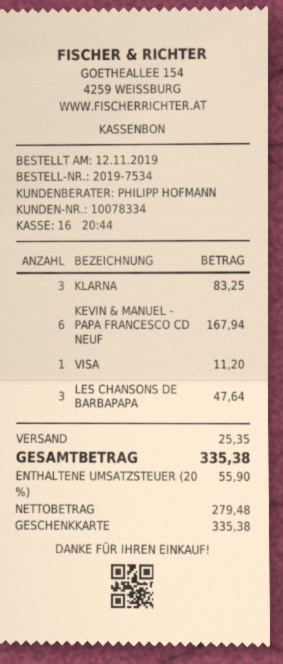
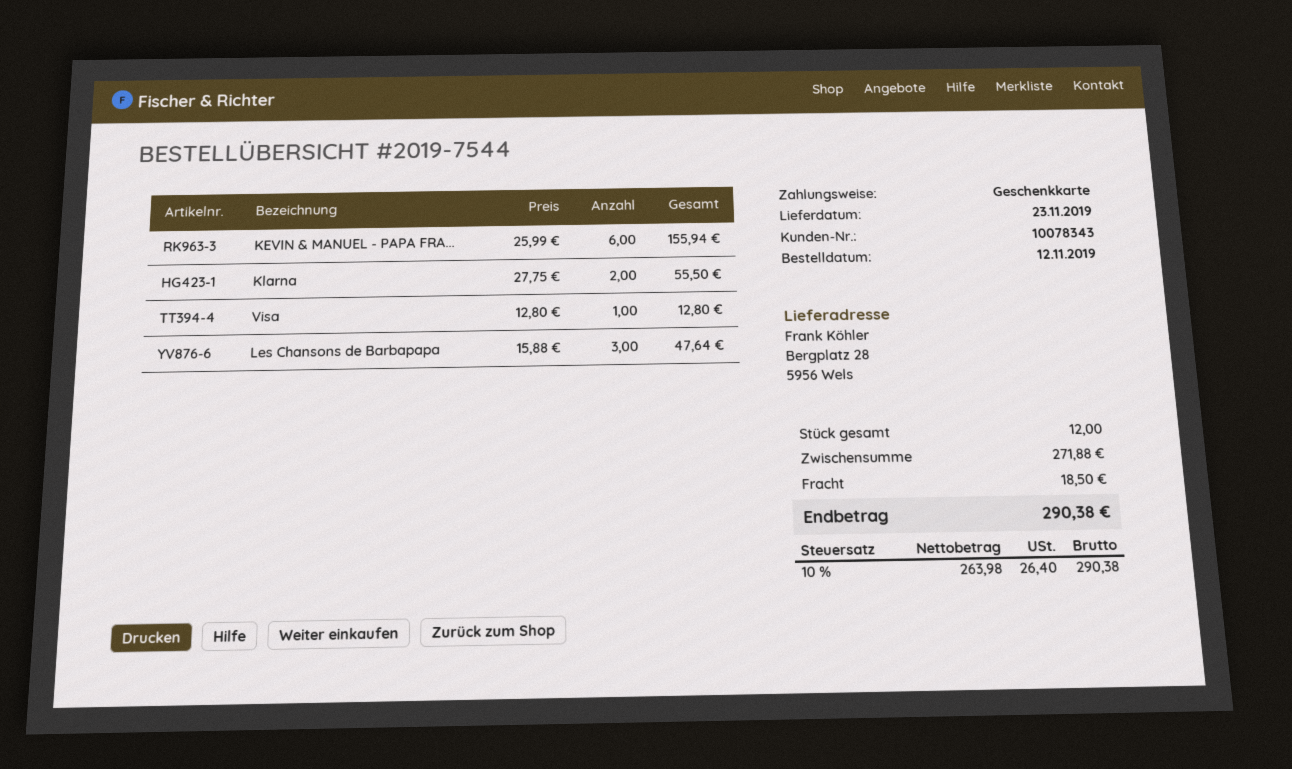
order number: 2019-7534 -> 2019-7544
customer number: 10078334 -> 10078343
KLARNA: 3 for 83.25 -> 2 for 55.50
KEVIN & MANUEL - PAPA FRANCESCO CD NEUF: 6 for 167.94 -> 6 for 155.94
VISA: 1 for 11.20 -> 1 for 12.80
shipping: 25.35 -> 18.50
net: 279.48 -> 263.98
tax: 20% = 55.90 -> 10% = 26.40
total: 335.38 -> 290.38

